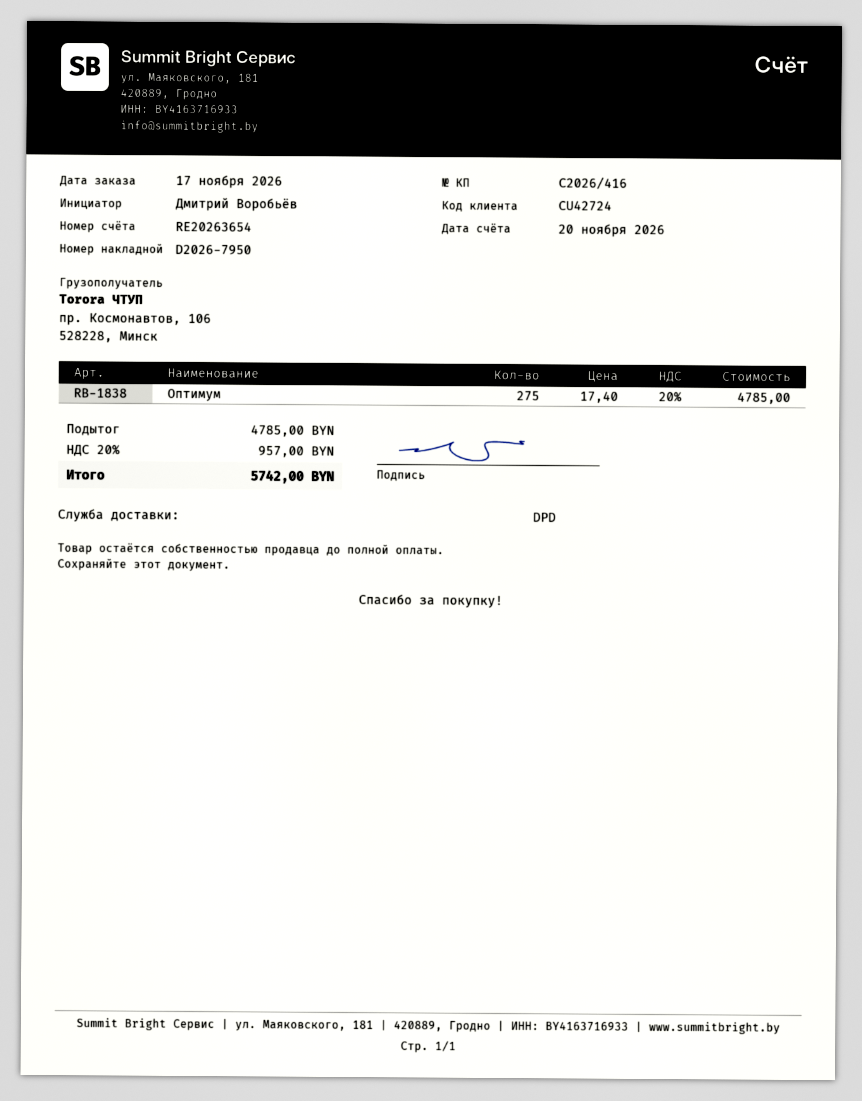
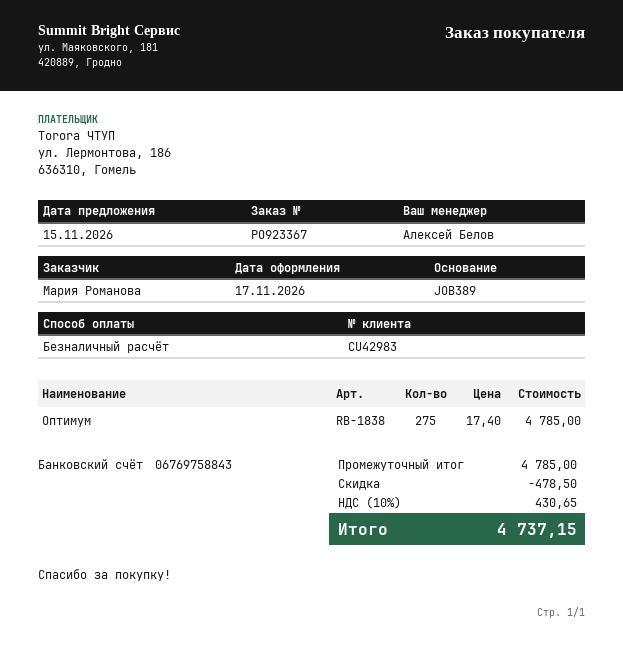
customer number: CU42724 -> CU42983
ordered by: Дмитрий Воробьёв -> Мария Романова
discount: none -> 478.50
tax: 20% = 957.00 -> 10% = 430.65
total: 5742.00 -> 4737.15

